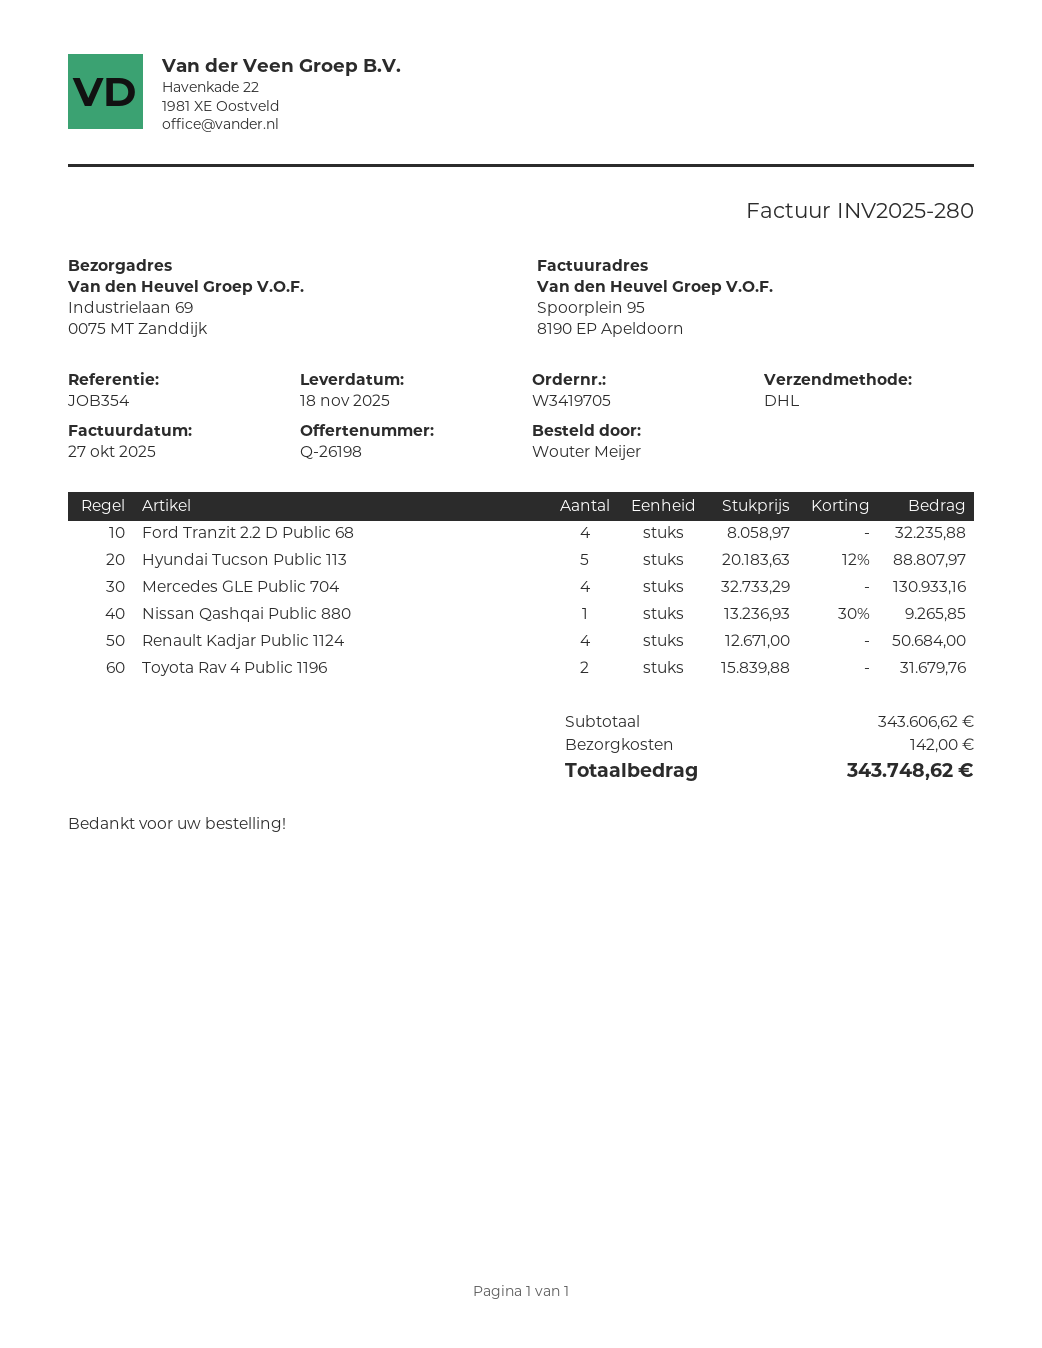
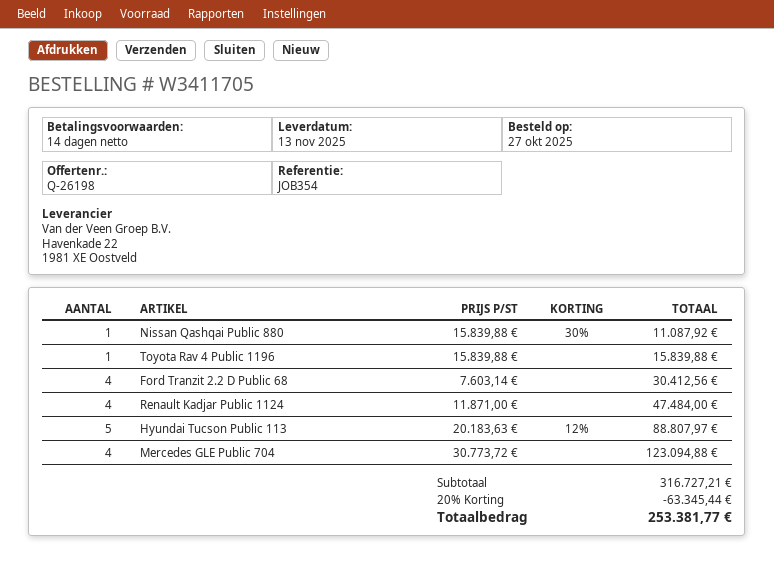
order number: W3419705 -> W3411705
delivery date: 2025-11-18 -> 2025-11-13
Ford Tranzit 2.2 D Public 68: 4 x 8058.97 = 32235.88 -> 4 x 7603.14 = 30412.56
Mercedes GLE Public 704: 4 x 32733.29 = 130933.16 -> 4 x 30773.72 = 123094.88
Nissan Qashqai Public 880: 1 x 13236.93 - 30% = 9265.85 -> 1 x 15839.88 - 30% = 11087.92
Renault Kadjar Public 1124: 4 x 12671.00 = 50684.00 -> 4 x 11871.00 = 47484.00
Toyota Rav 4 Public 1196: 2 x 15839.88 = 31679.76 -> 1 x 15839.88 = 15839.88
subtotal: 343606.62 -> 316727.21
discount: none -> 20% = 63345.44
shipping: 142.00 -> none
total: 343748.62 -> 253381.77

